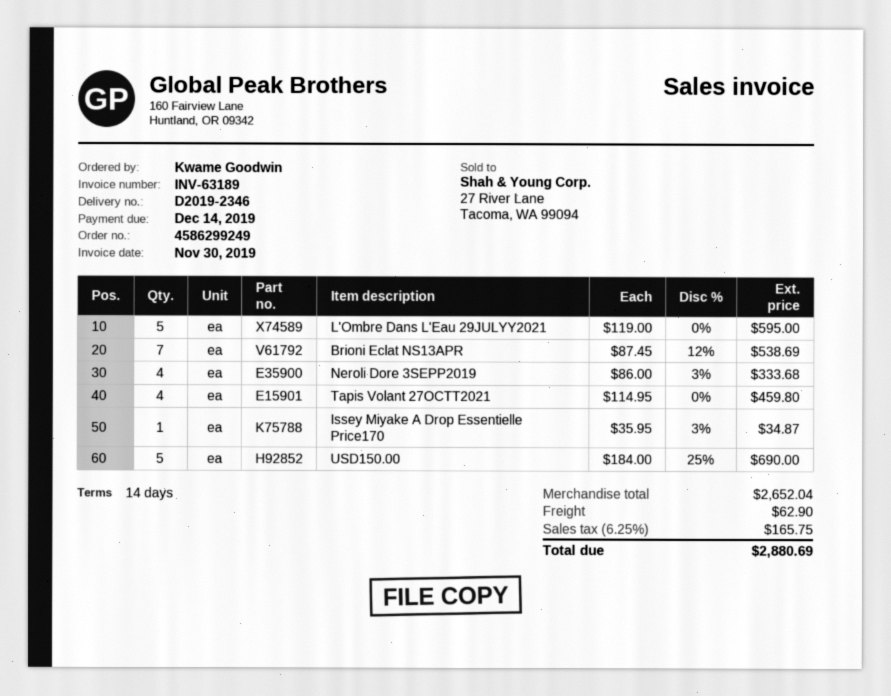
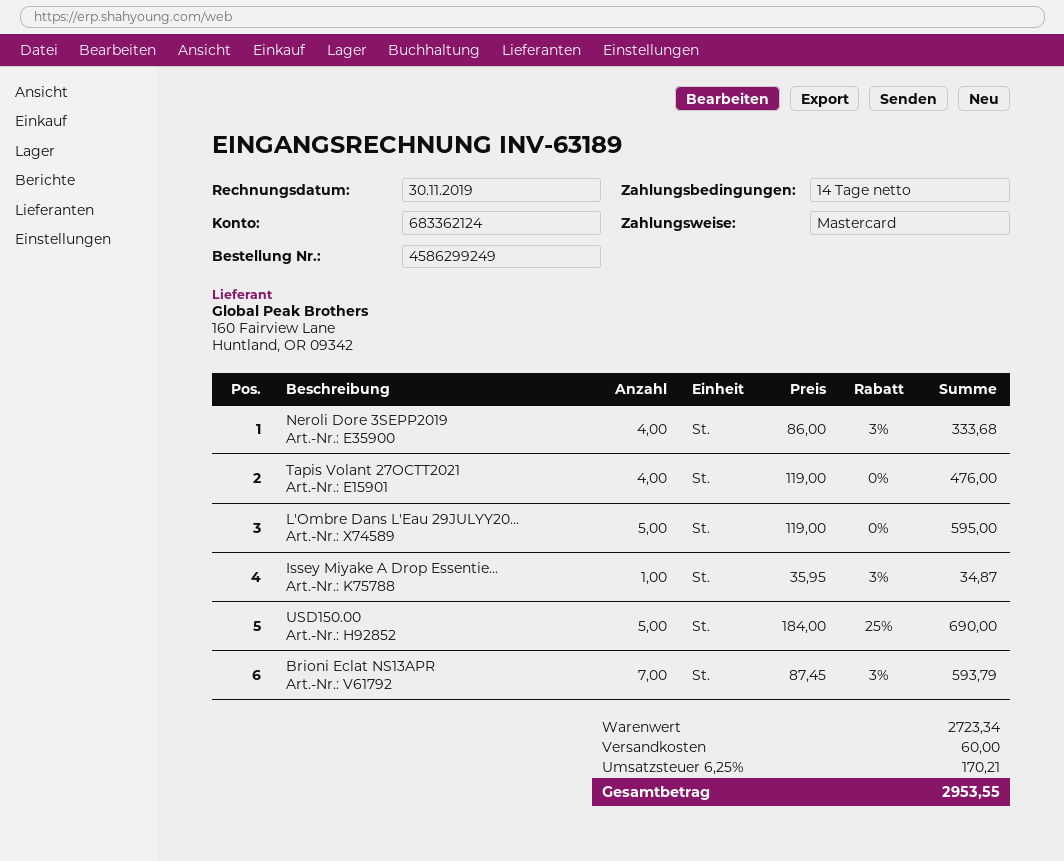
Brioni Eclat NS13APR: 7 x 87.45 - 12% = 538.69 -> 7 x 87.45 - 3% = 593.79
Tapis Volant 27OCTT2021: 4 x 114.95 = 459.80 -> 4 x 119.00 = 476.00
subtotal: 2652.04 -> 2723.34
shipping: 62.90 -> 60.00
tax: 6.25% = 165.75 -> 6.25% = 170.21
total: 2880.69 -> 2953.55

